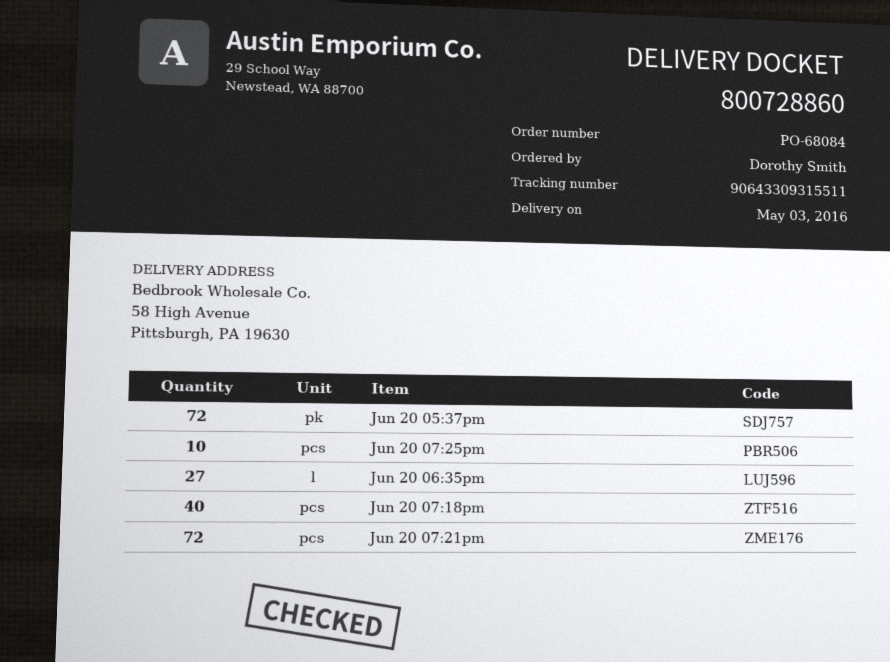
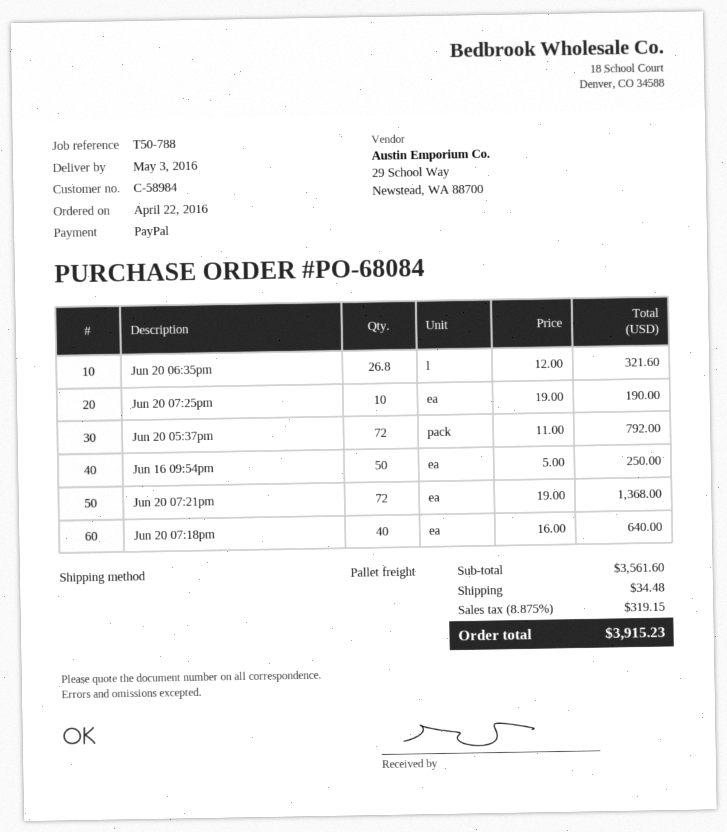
Jun 20 06:35pm: 27 -> 26.8
Jun 16 09:54pm: none -> 50

